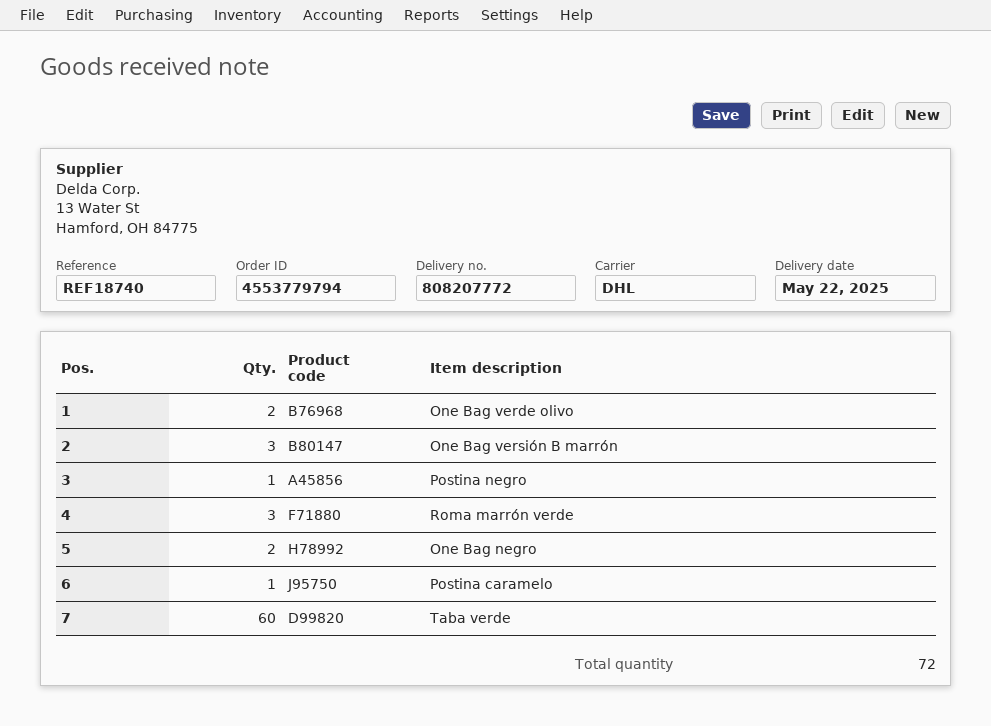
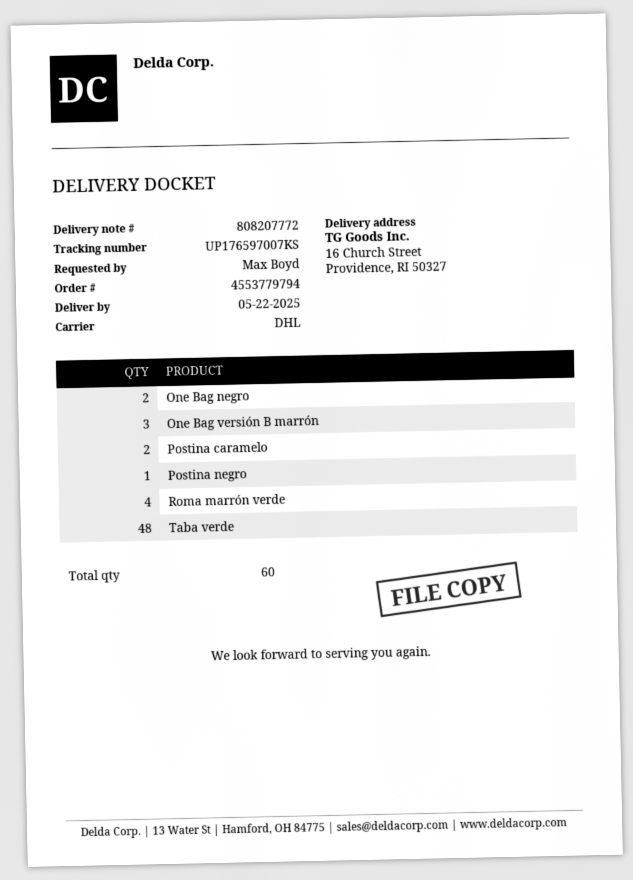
One Bag verde olivo: 2 -> none
Roma marrón verde: 3 -> 4
Postina caramelo: 1 -> 2
Taba verde: 60 -> 48
total quantity: 72 -> 60

